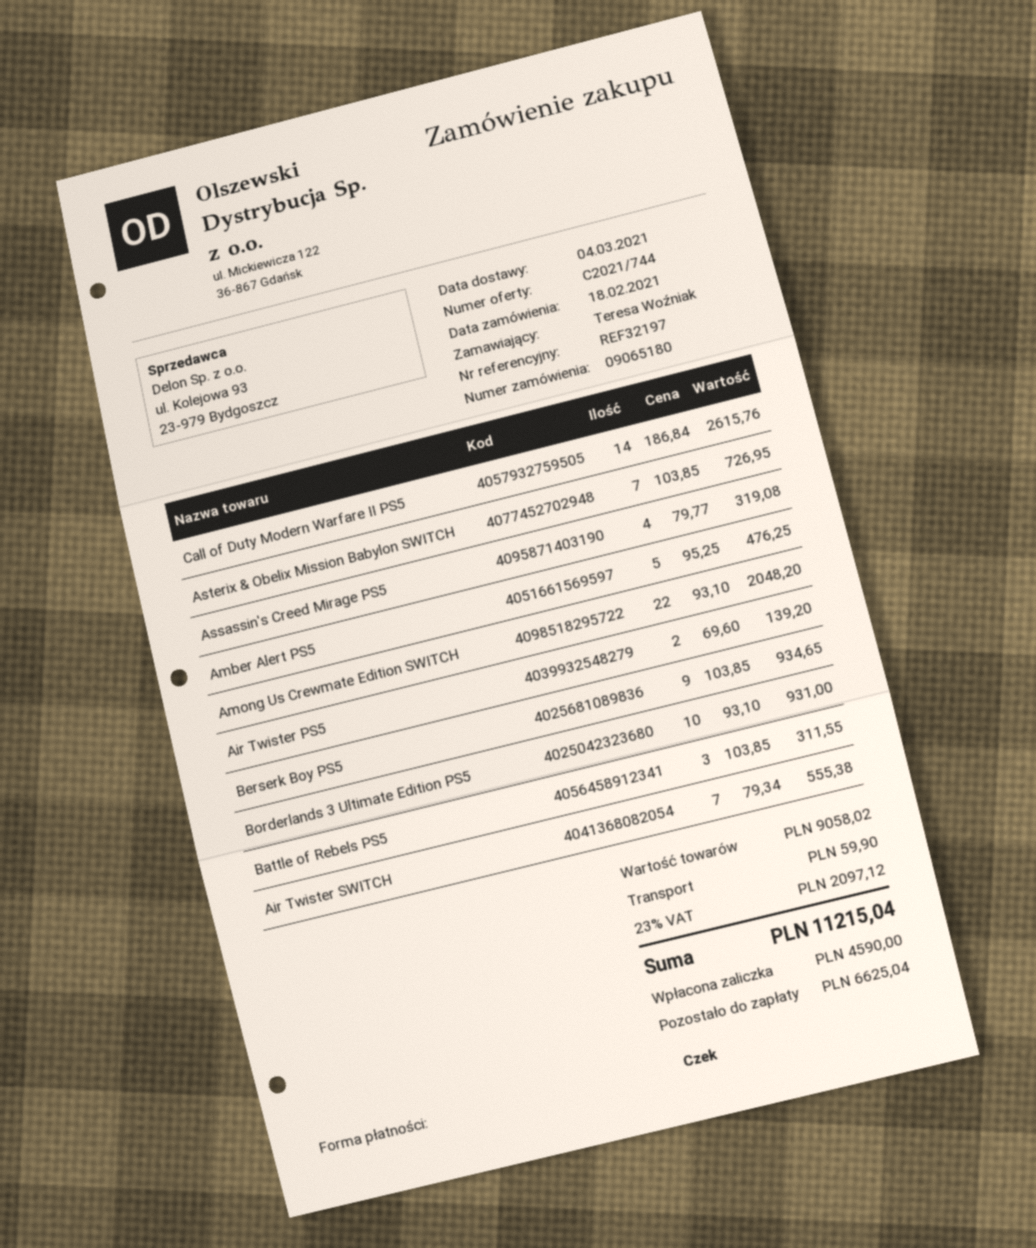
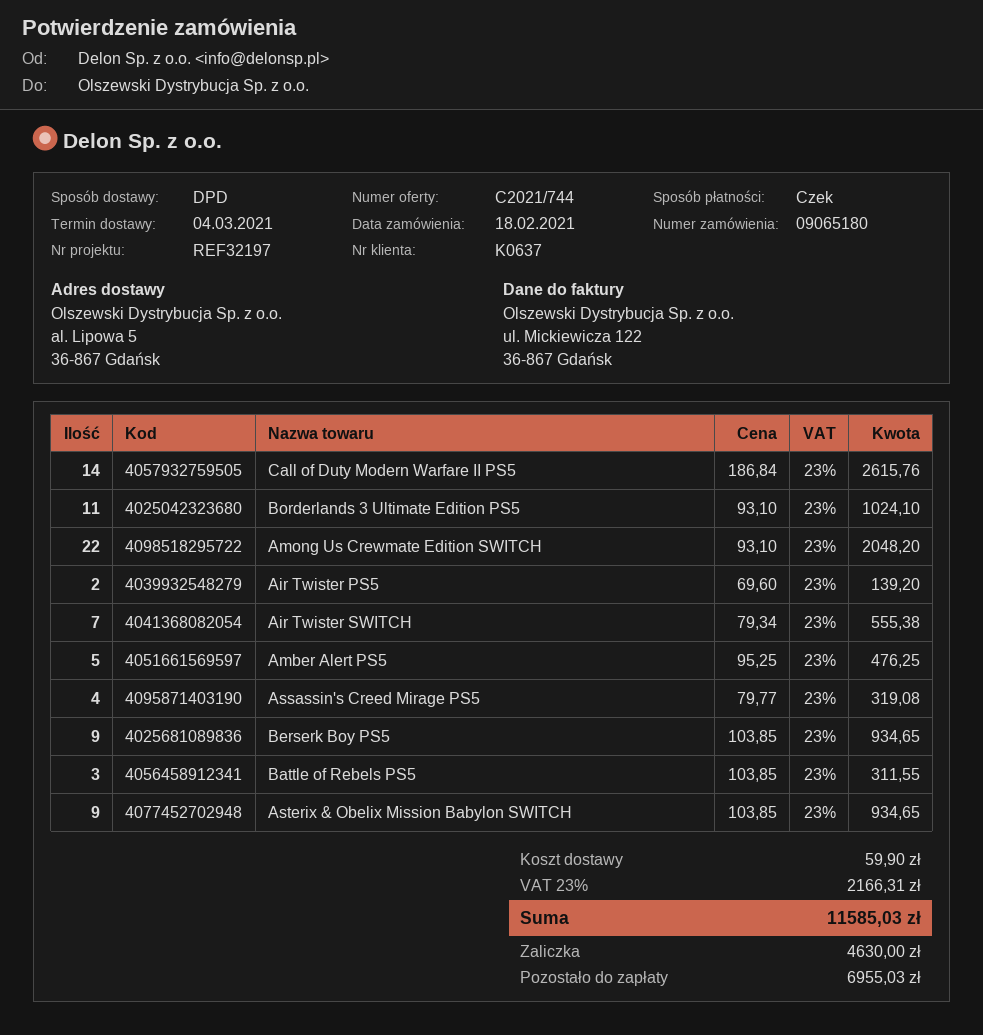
Asterix & Obelix Mission Babylon SWITCH: 7 x 103.85 = 726.95 -> 9 x 103.85 = 934.65
Borderlands 3 Ultimate Edition PS5: 10 x 93.10 = 931.00 -> 11 x 93.10 = 1024.10
tax: 23% = 2097.12 -> 23% = 2166.31
total: 11215.04 -> 11585.03
deposit: 4590.00 -> 4630.00
balance: 6625.04 -> 6955.03

